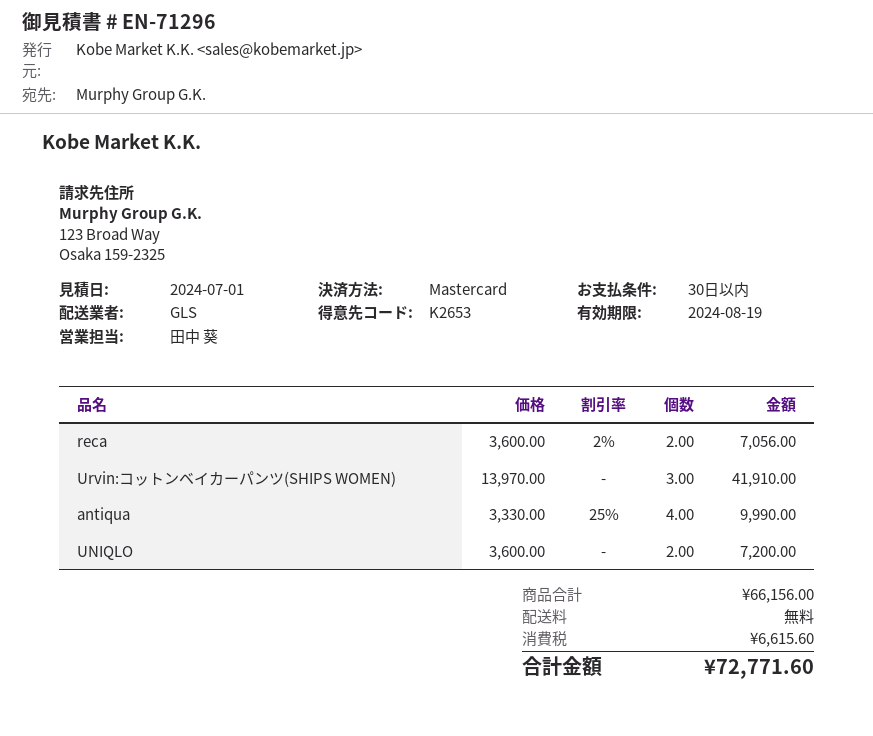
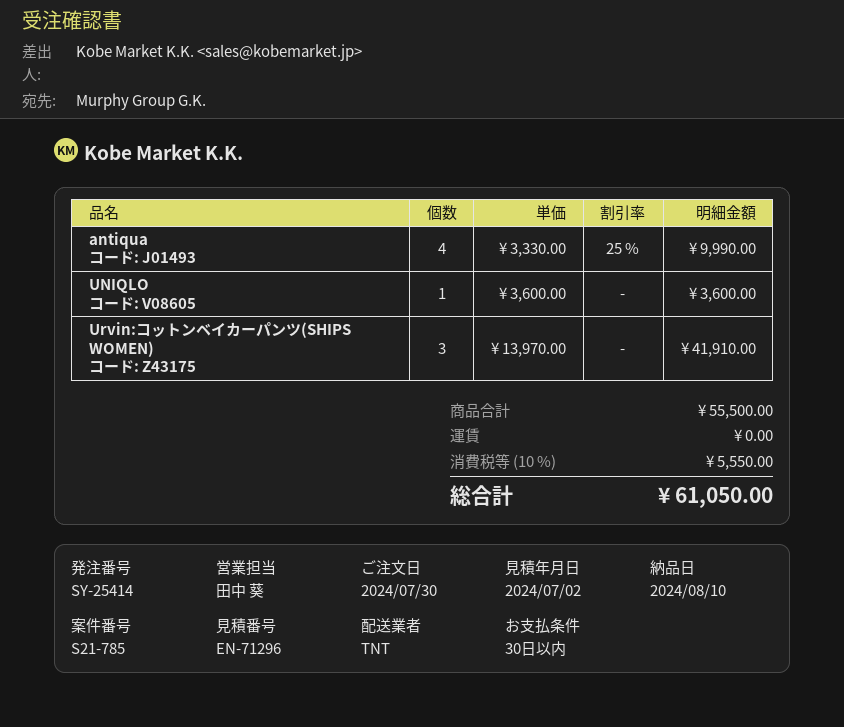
quote date: 2024-07-01 -> 2024-07-02
shipping method: GLS -> TNT
reca: 2 x 3600.00 - 2% = 7056.00 -> none
UNIQLO: 2 x 3600.00 = 7200.00 -> 1 x 3600.00 = 3600.00
subtotal: 66156.00 -> 55500.00
tax: 6615.60 -> 5550.00
total: 72771.60 -> 61050.00

